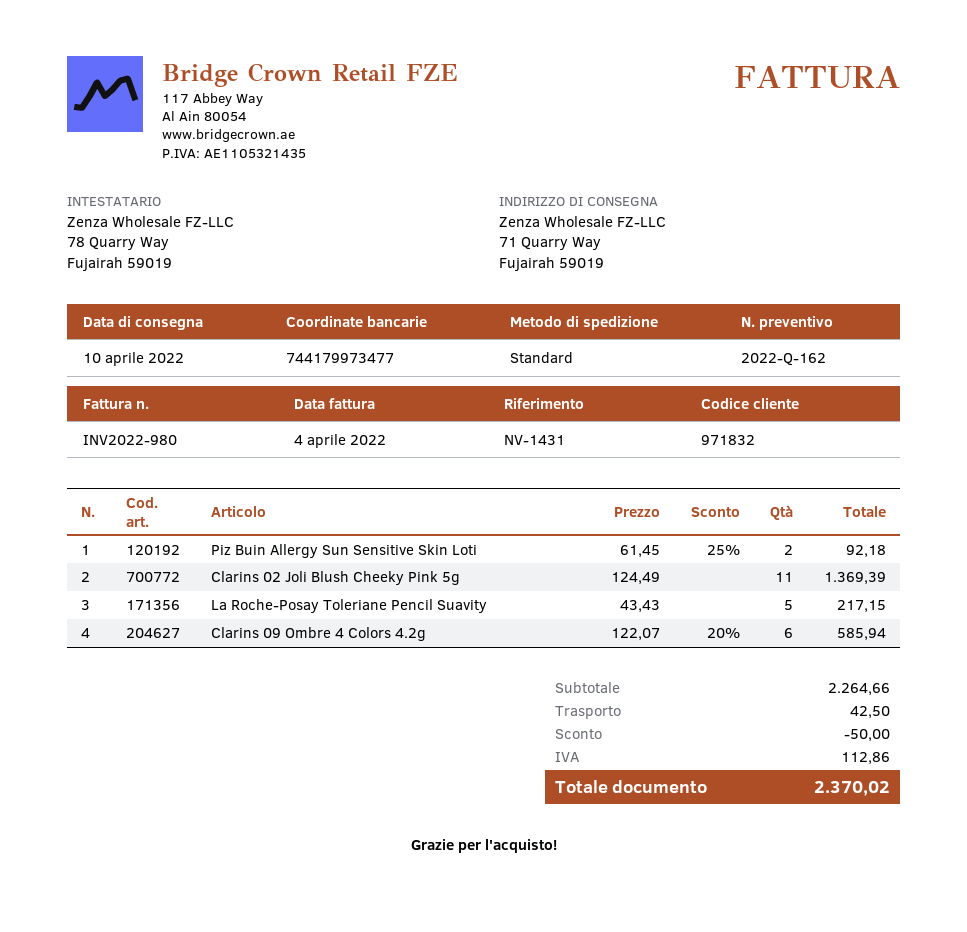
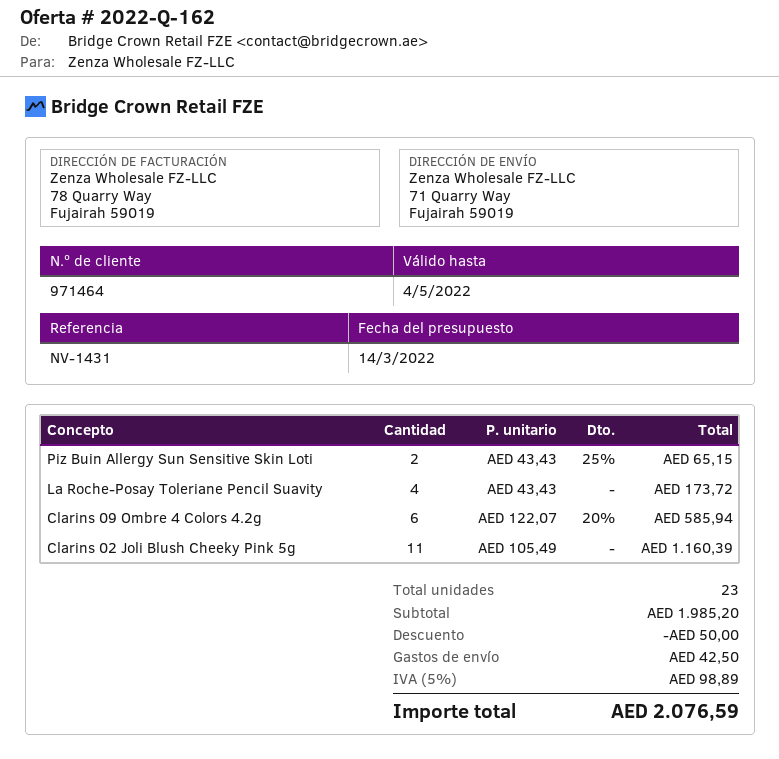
customer number: 971832 -> 971464
Piz Buin Allergy Sun Sensitive Skin Loti: 2 x 61.45 - 25% = 92.18 -> 2 x 43.43 - 25% = 65.15
Clarins 02 Joli Blush Cheeky Pink 5g: 11 x 124.49 = 1369.39 -> 11 x 105.49 = 1160.39
La Roche-Posay Toleriane Pencil Suavity: 5 x 43.43 = 217.15 -> 4 x 43.43 = 173.72
subtotal: 2264.66 -> 1985.20
tax: 112.86 -> 98.89
total: 2370.02 -> 2076.59

